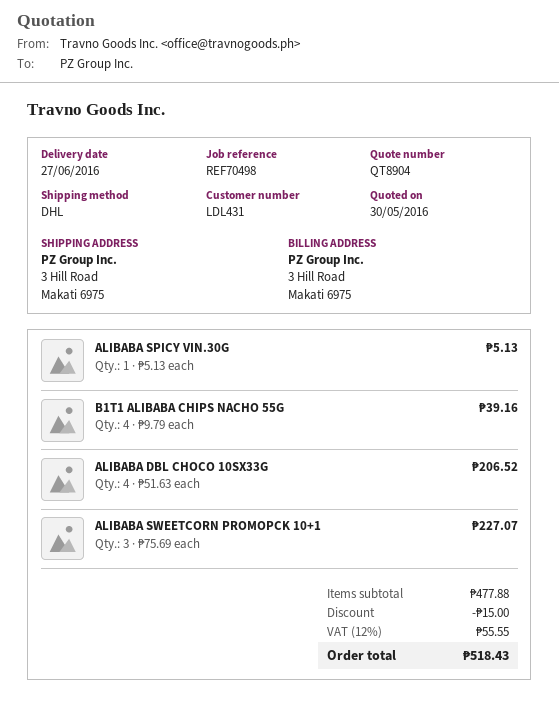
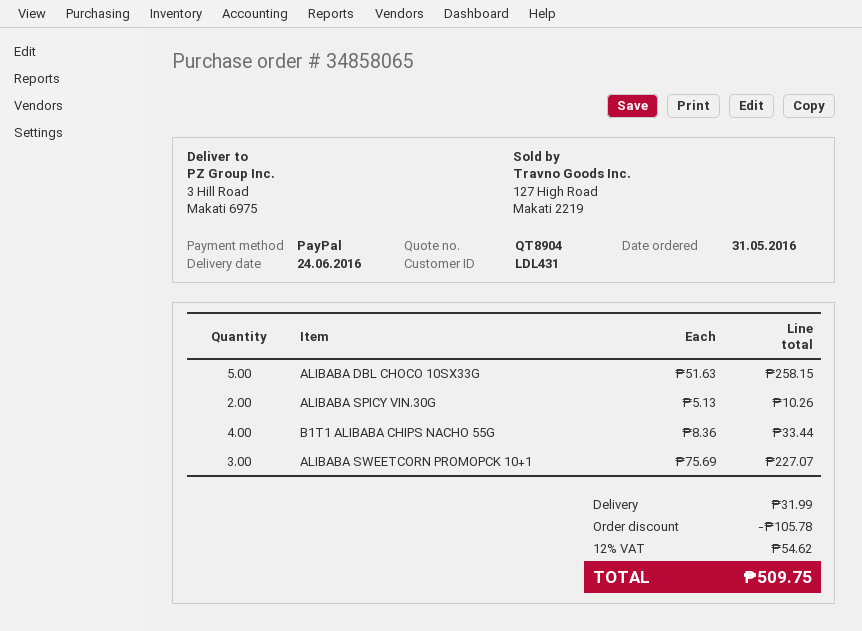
delivery date: 2016-06-27 -> 2016-06-24
ALIBABA SPICY VIN.30G: 1 x 5.13 = 5.13 -> 2 x 5.13 = 10.26
B1T1 ALIBABA CHIPS NACHO 55G: 4 x 9.79 = 39.16 -> 4 x 8.36 = 33.44
ALIBABA DBL CHOCO 10SX33G: 4 x 51.63 = 206.52 -> 5 x 51.63 = 258.15
discount: 15.00 -> 105.78
shipping: none -> 31.99
tax: 12% = 55.55 -> 12% = 54.62
total: 518.43 -> 509.75

